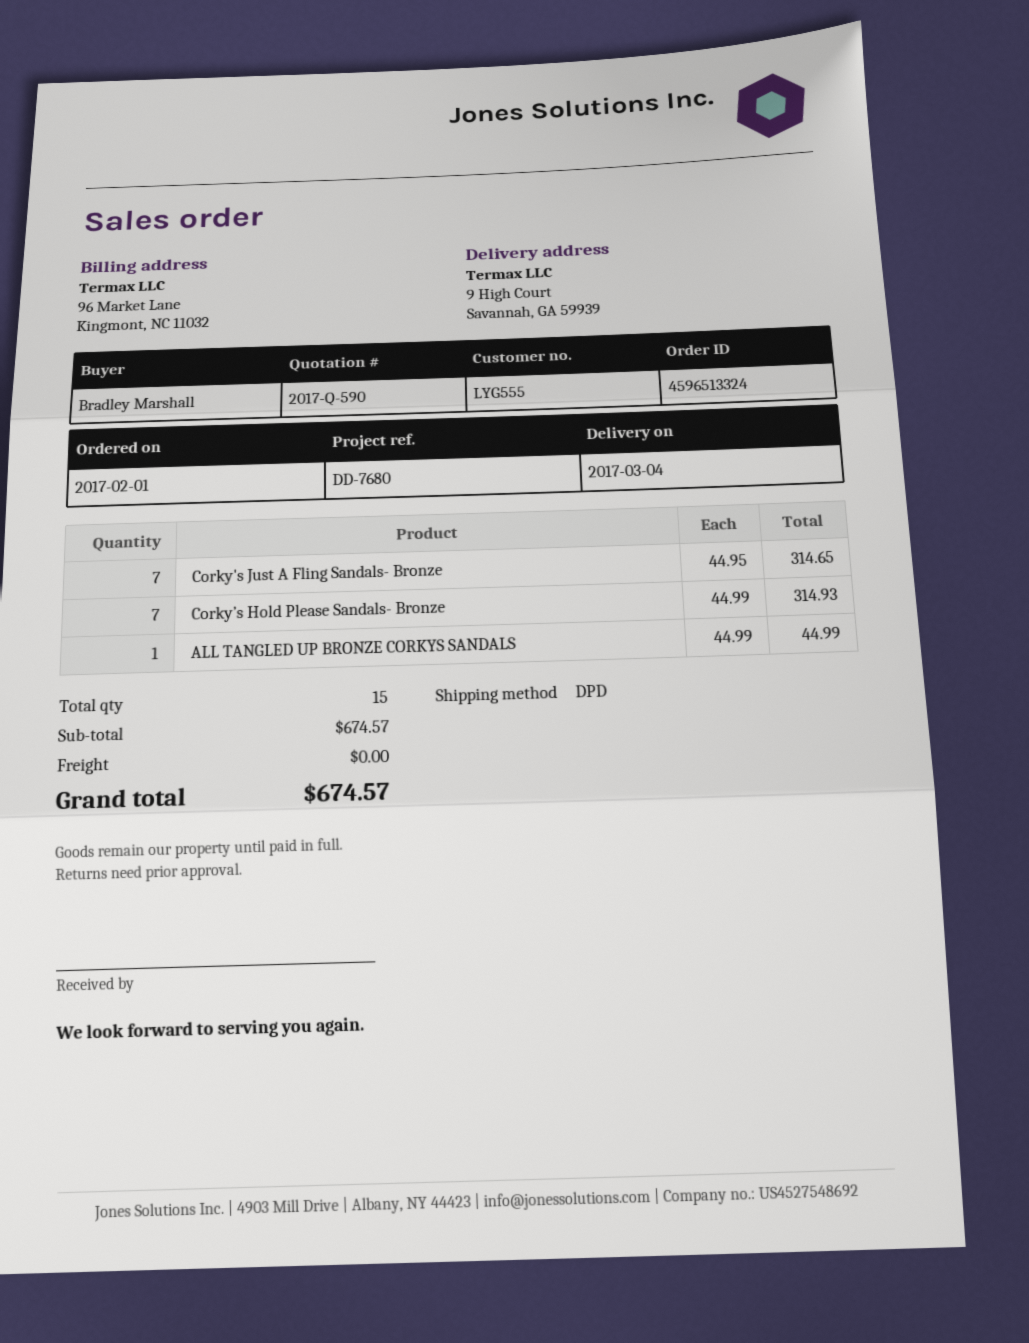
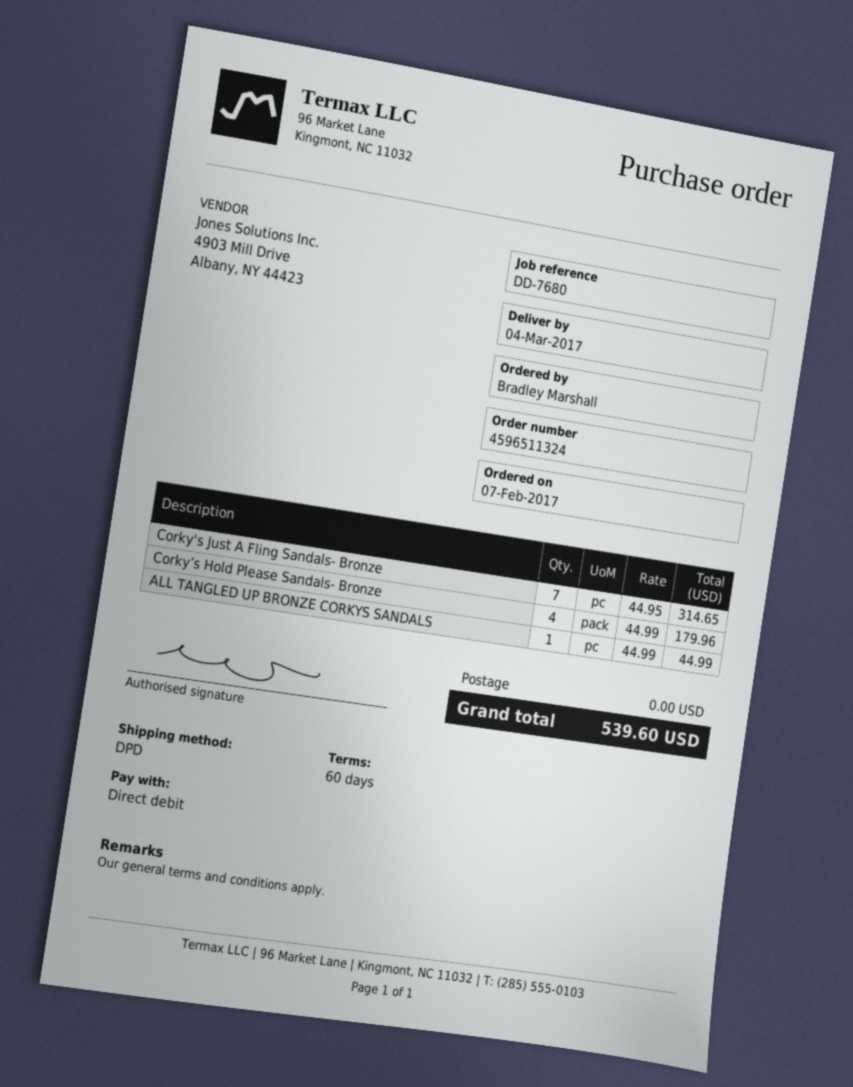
order number: 4596513324 -> 4596511324
order date: 2017-02-01 -> 2017-02-07
Corky’s Hold Please Sandals- Bronze: 7 x 44.99 = 314.93 -> 4 x 44.99 = 179.96
total: 674.57 -> 539.60

